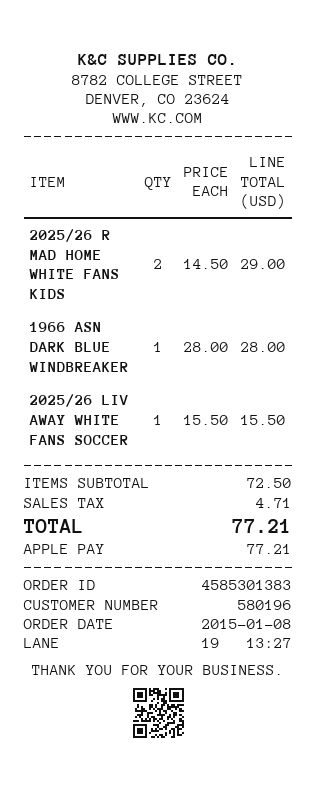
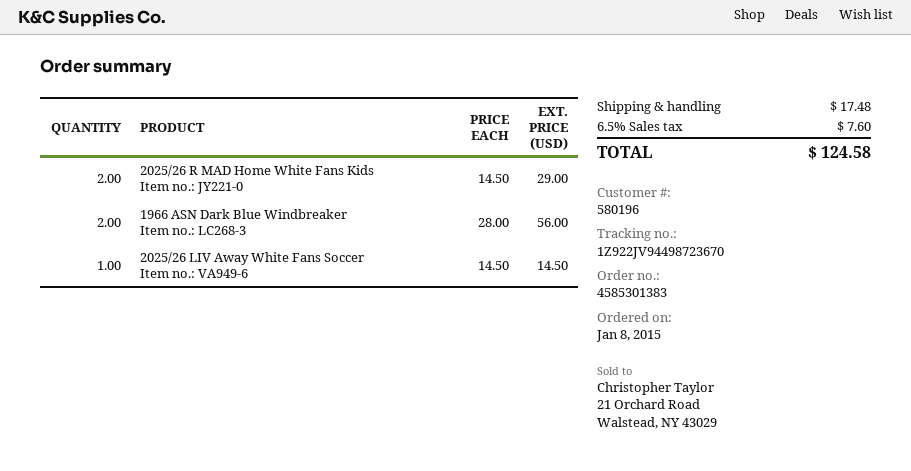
1966 ASN DARK BLUE WINDBREAKER: 1 x 28.00 = 28.00 -> 2 x 28.00 = 56.00
2025/26 LIV AWAY WHITE FANS SOCCER: 1 x 15.50 = 15.50 -> 1 x 14.50 = 14.50
shipping: none -> 17.48
tax: 4.71 -> 7.60
total: 77.21 -> 124.58

